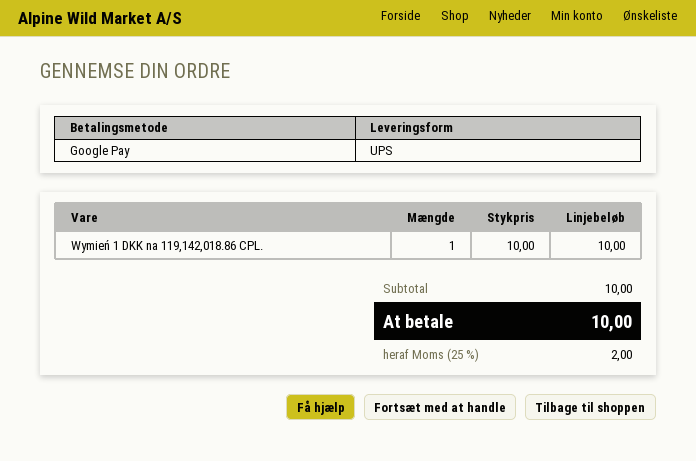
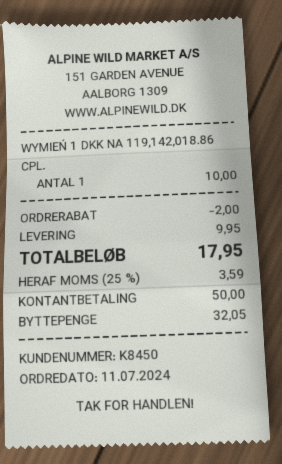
payment method: Google Pay -> cash
discount: none -> 2.00
shipping: none -> 9.95
tax: 25% = 2.00 -> 25% = 3.59
total: 10.00 -> 17.95

